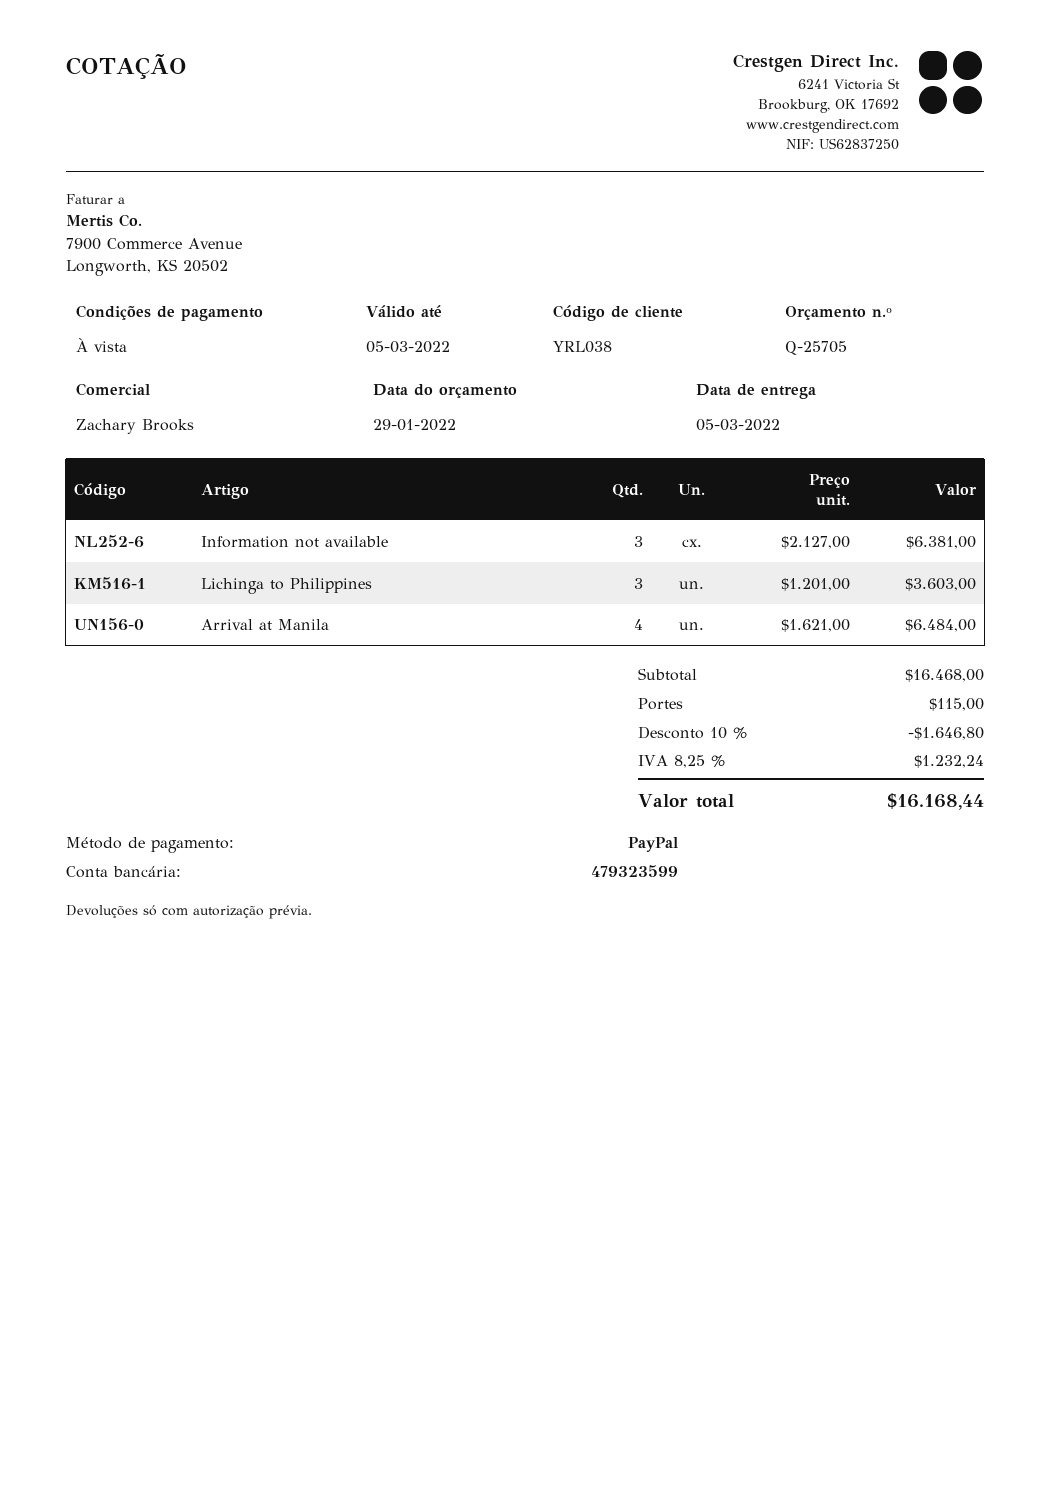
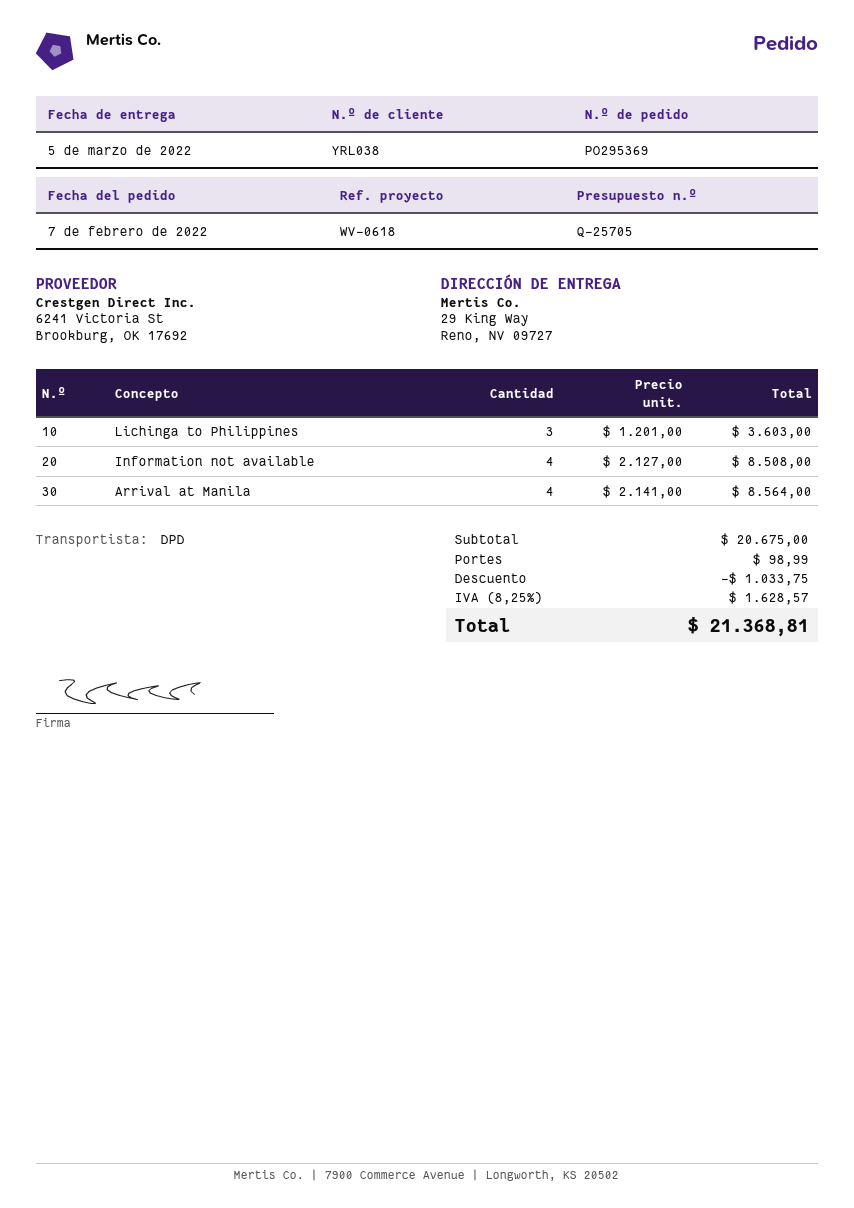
Information not available: 3 x 2127.00 = 6381.00 -> 4 x 2127.00 = 8508.00
Arrival at Manila: 4 x 1621.00 = 6484.00 -> 4 x 2141.00 = 8564.00
subtotal: 16468.00 -> 20675.00
discount: 1646.80 -> 1033.75
shipping: 115.00 -> 98.99
tax: 8.25% = 1232.24 -> 8.25% = 1628.57
total: 16168.44 -> 21368.81

